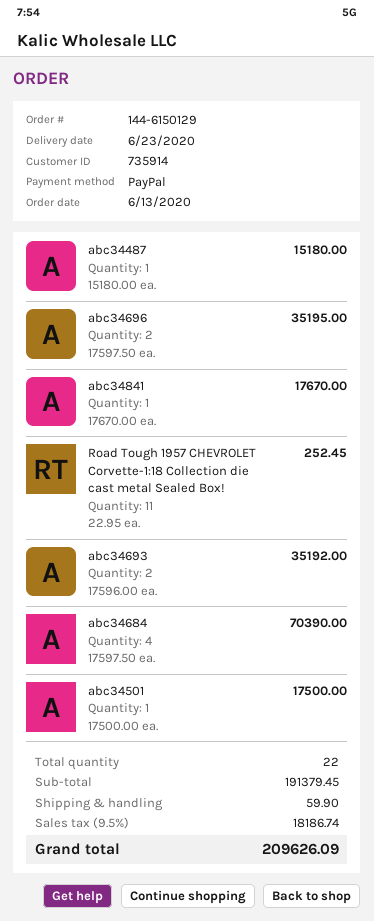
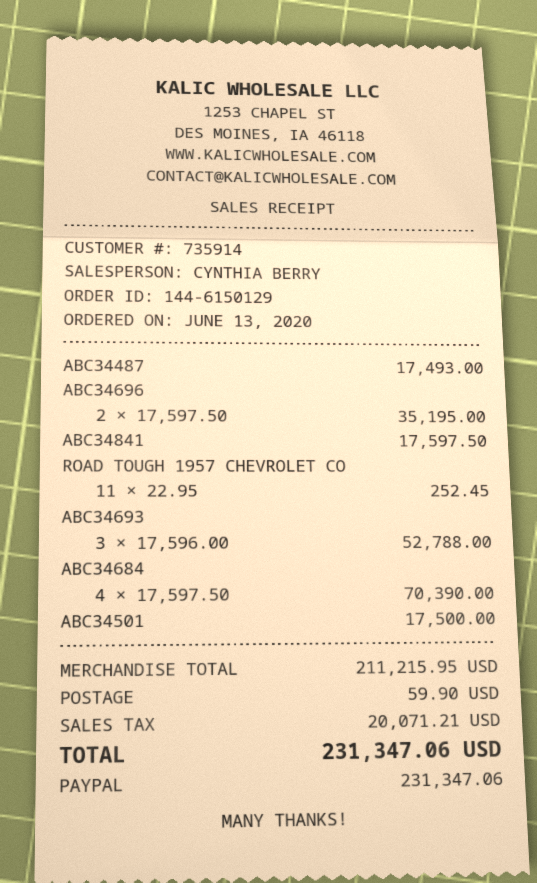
abc34487: 1 x 15180.00 = 15180.00 -> 1 x 17493.00 = 17493.00
abc34841: 1 x 17670.00 = 17670.00 -> 1 x 17597.50 = 17597.50
abc34693: 2 x 17596.00 = 35192.00 -> 3 x 17596.00 = 52788.00
subtotal: 191379.45 -> 211215.95
tax: 18186.74 -> 20071.21
total: 209626.09 -> 231347.06

